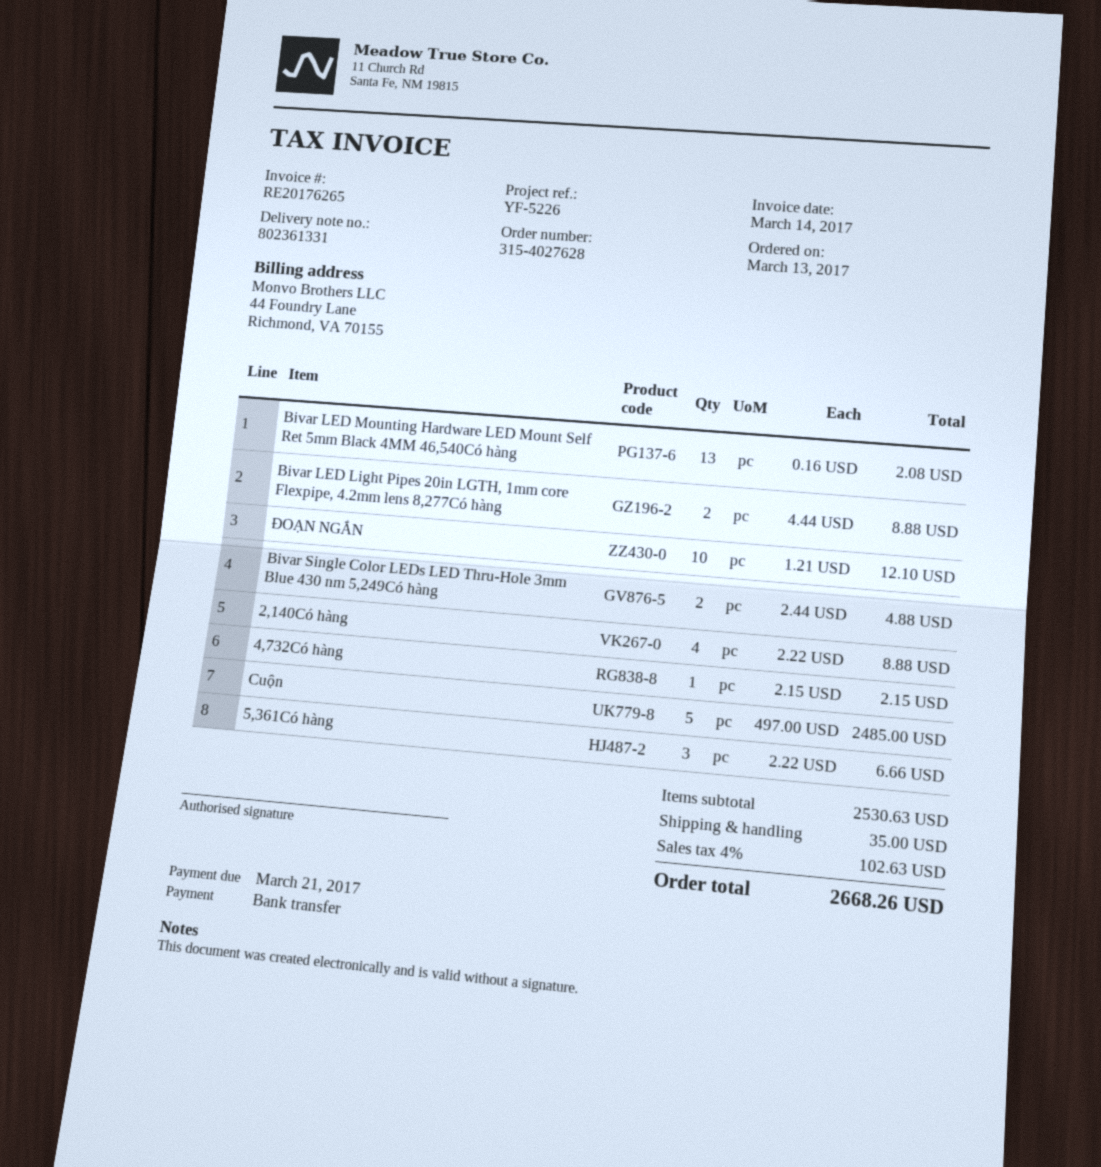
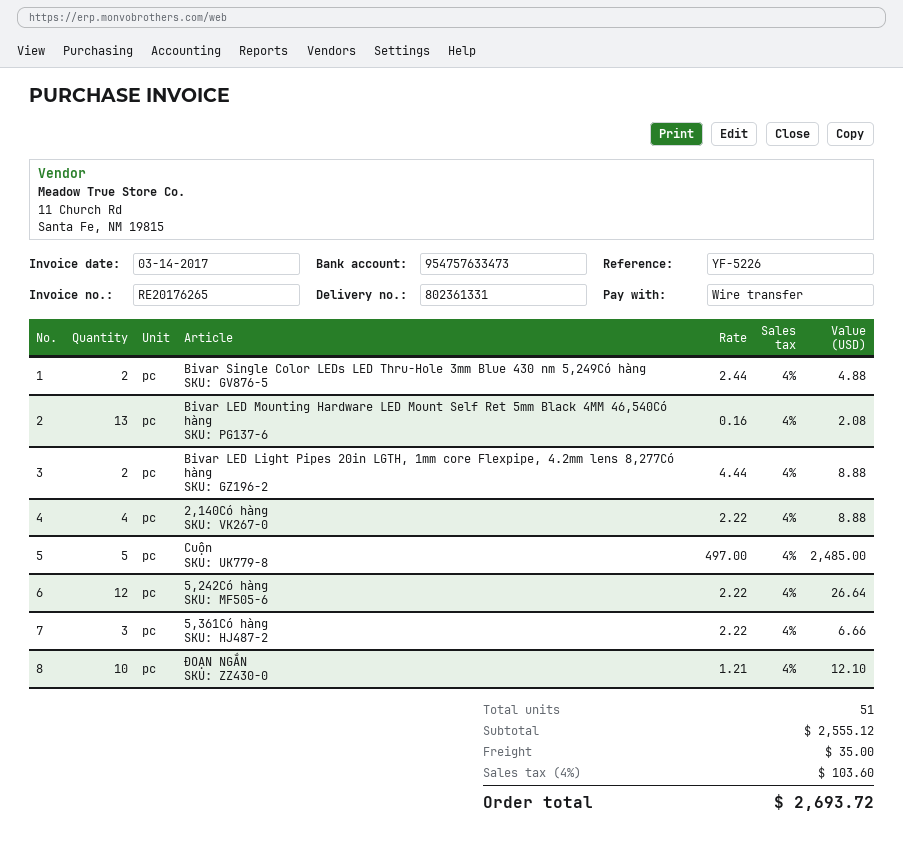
4,732Có hàng: 1 x 2.15 = 2.15 -> none
5,242Có hàng: none -> 12 x 2.22 = 26.64
subtotal: 2530.63 -> 2555.12
tax: 4% = 102.63 -> 4% = 103.60
total: 2668.26 -> 2693.72

